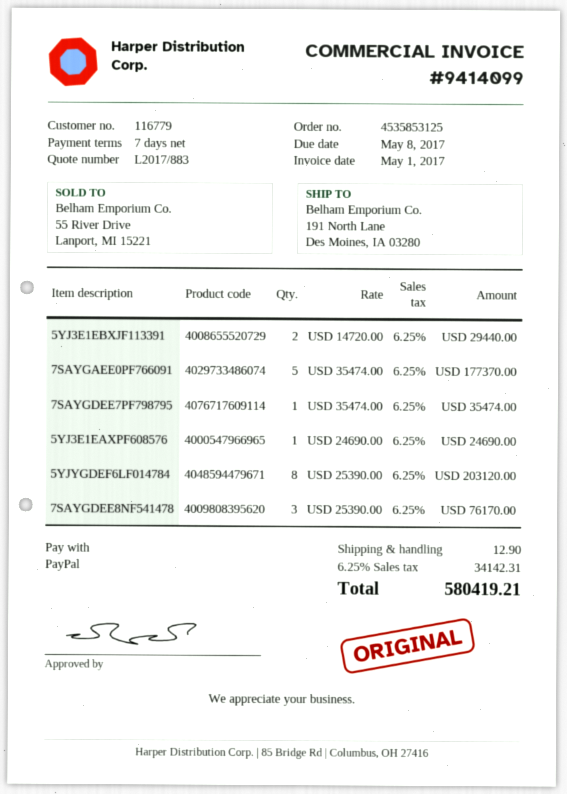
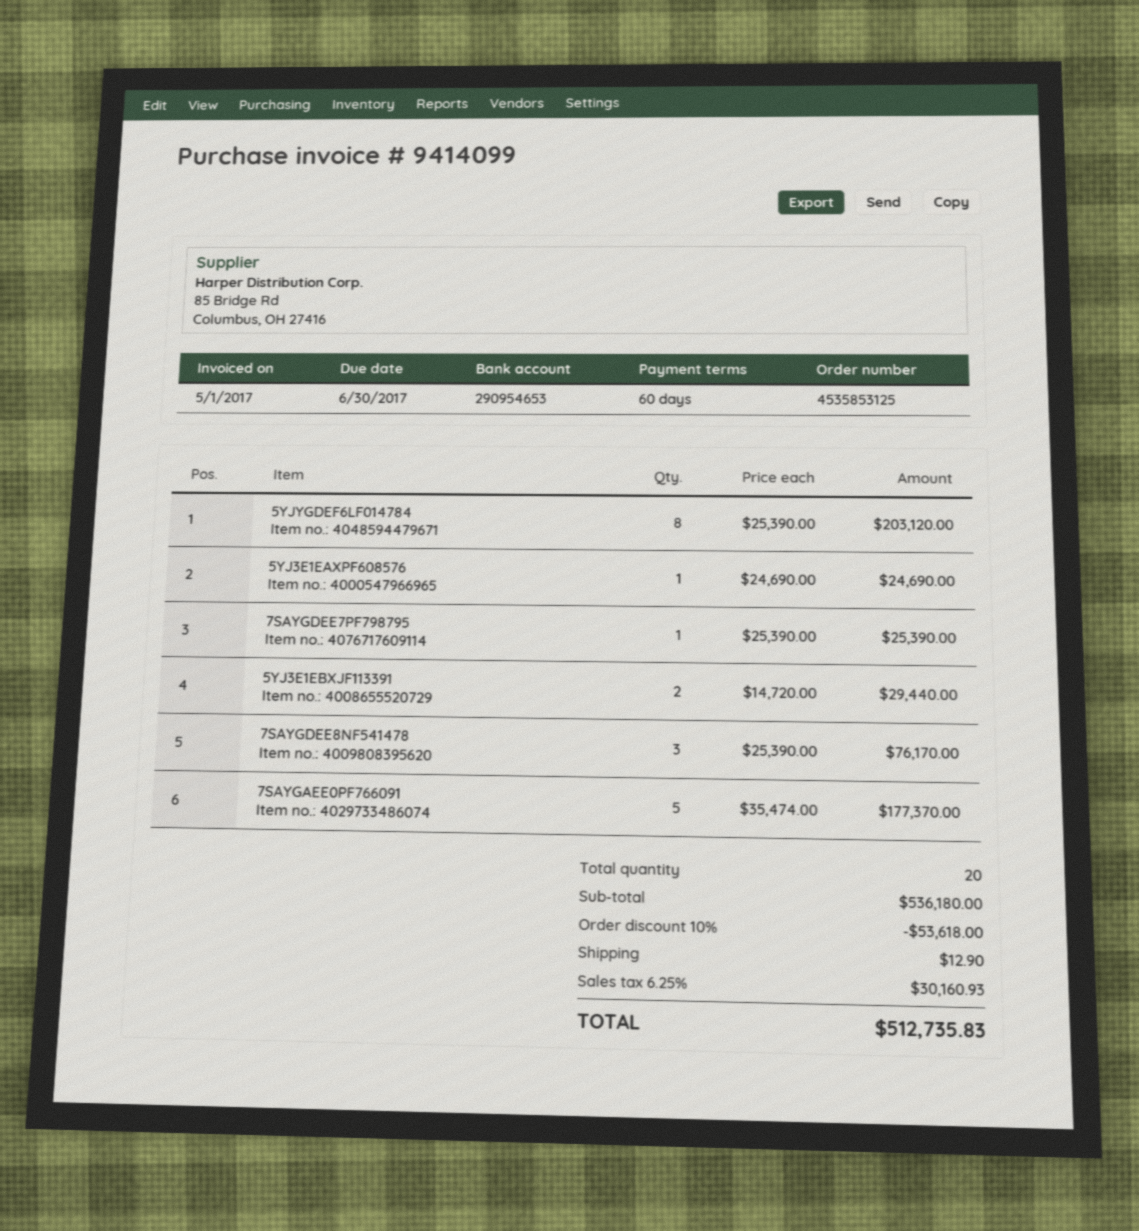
payment terms: 7 days -> 60 days
due date: 2017-05-08 -> 2017-06-30
7SAYGDEE7PF798795: 1 x 35474.00 = 35474.00 -> 1 x 25390.00 = 25390.00
discount: none -> 10% = 53618.00
tax: 6.25% = 34142.31 -> 6.25% = 30160.93
total: 580419.21 -> 512735.83

